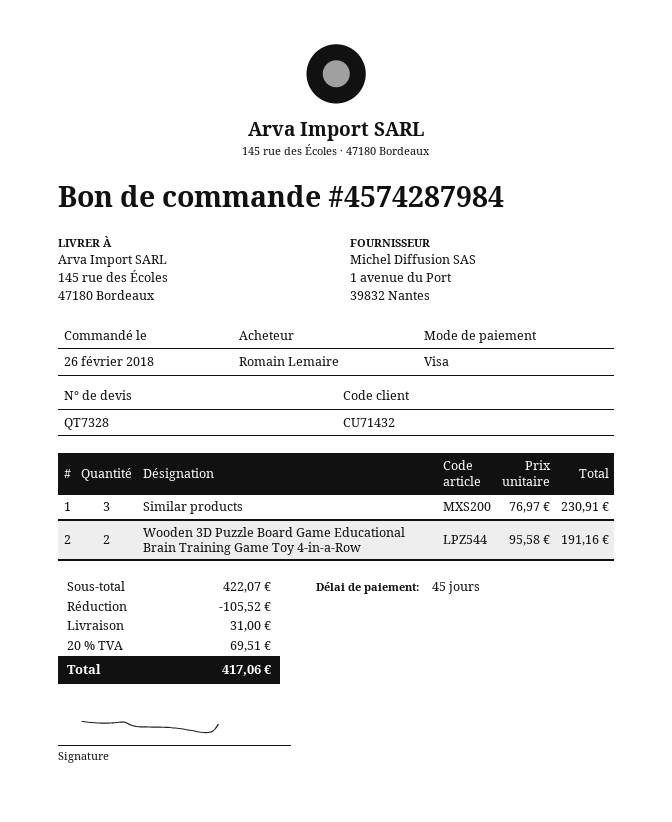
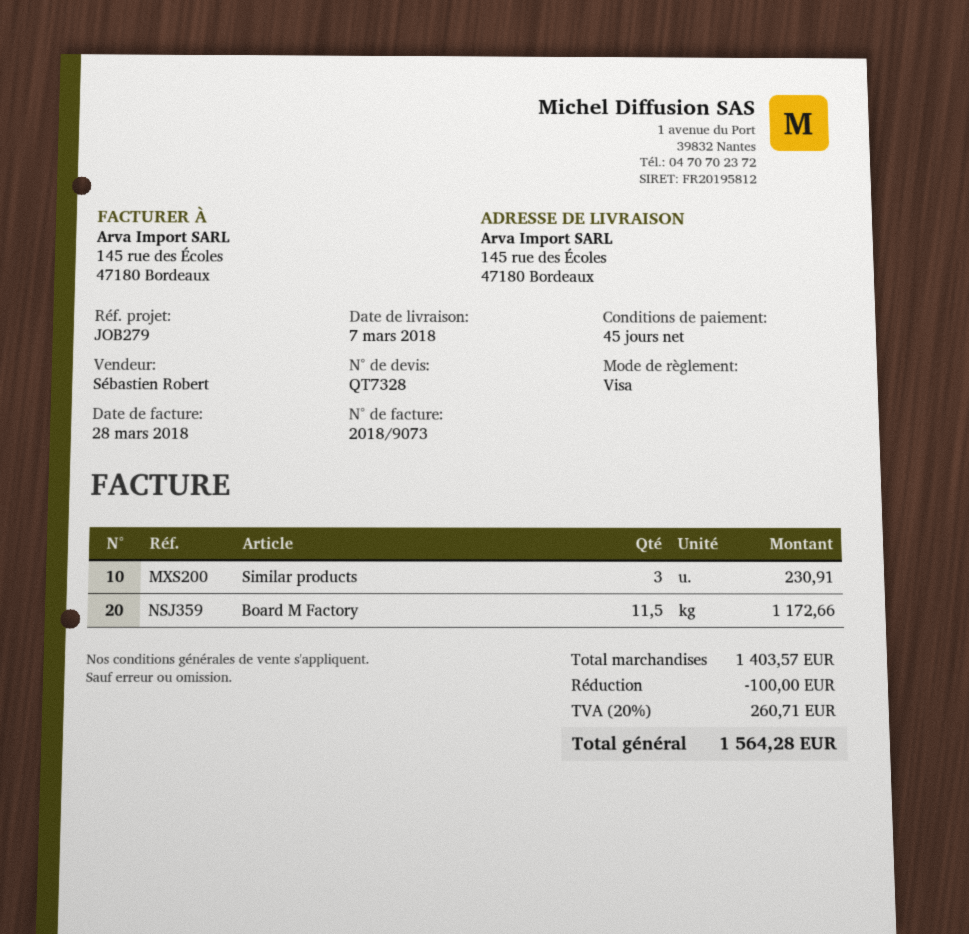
Wooden 3D Puzzle Board Game Educational Brain Training Game Toy 4-in-a-Row: 2 for 191.16 -> none
Board M Factory: none -> 11.5 for 1172.66
subtotal: 422.07 -> 1403.57
discount: 105.52 -> 100.00
shipping: 31.00 -> none
tax: 20% = 69.51 -> 20% = 260.71
total: 417.06 -> 1564.28

